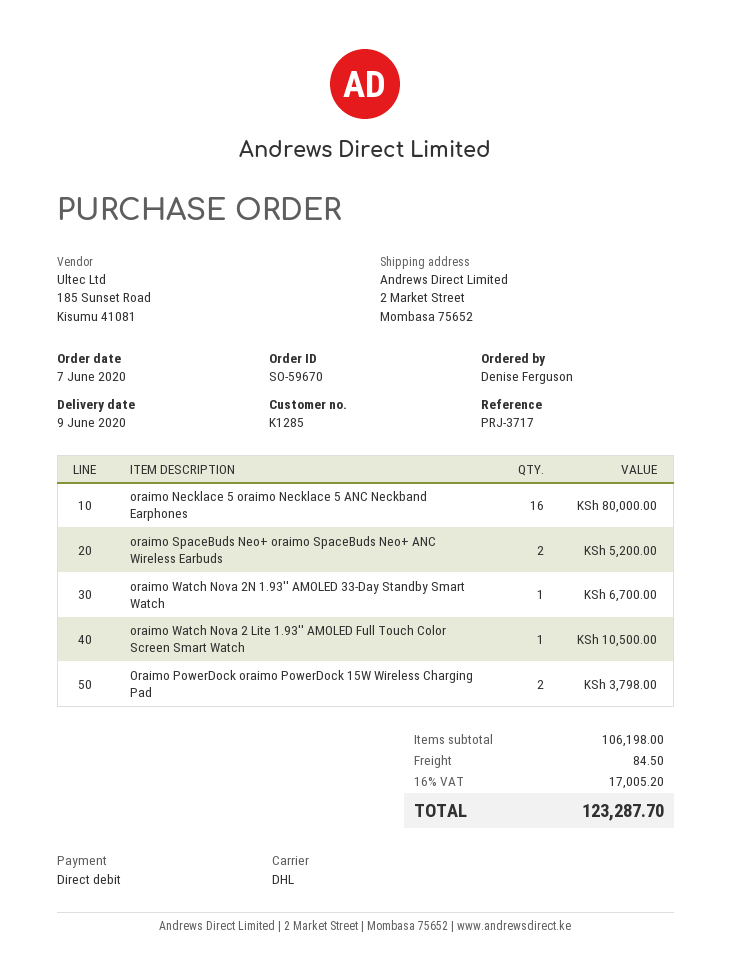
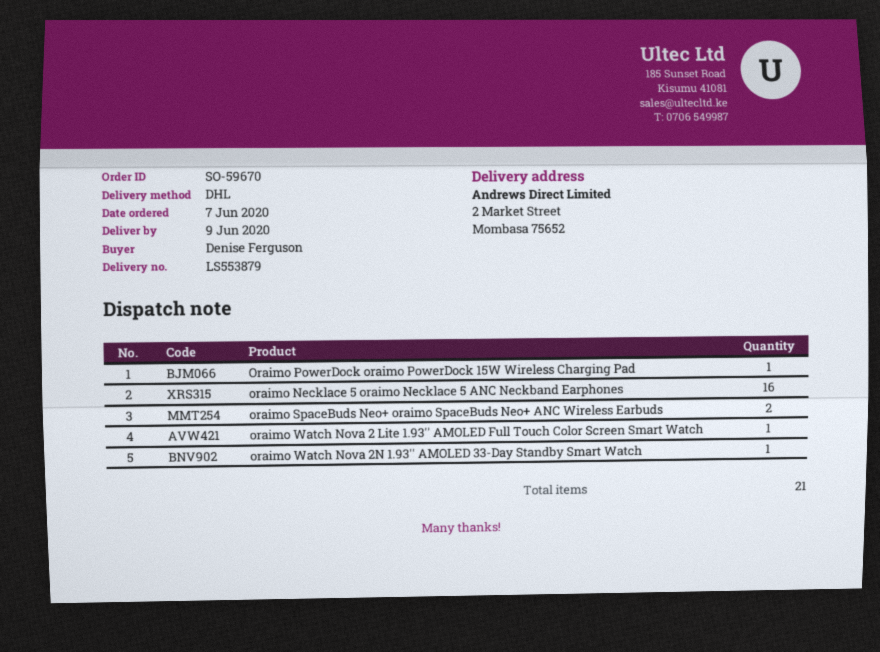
Oraimo PowerDock oraimo PowerDock 15W Wireless Charging Pad: 2 -> 1

